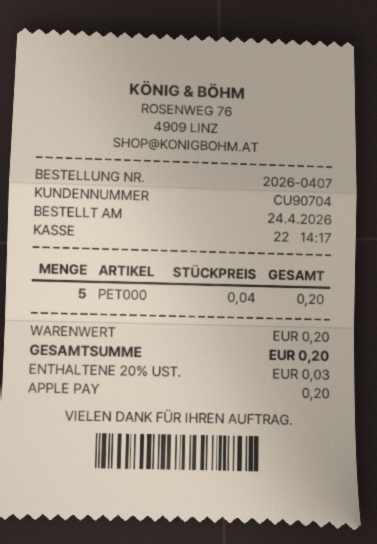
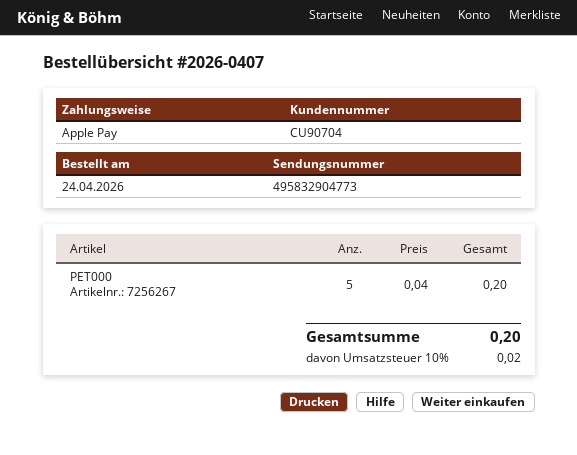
tax: 20% = 0.03 -> 10% = 0.02

